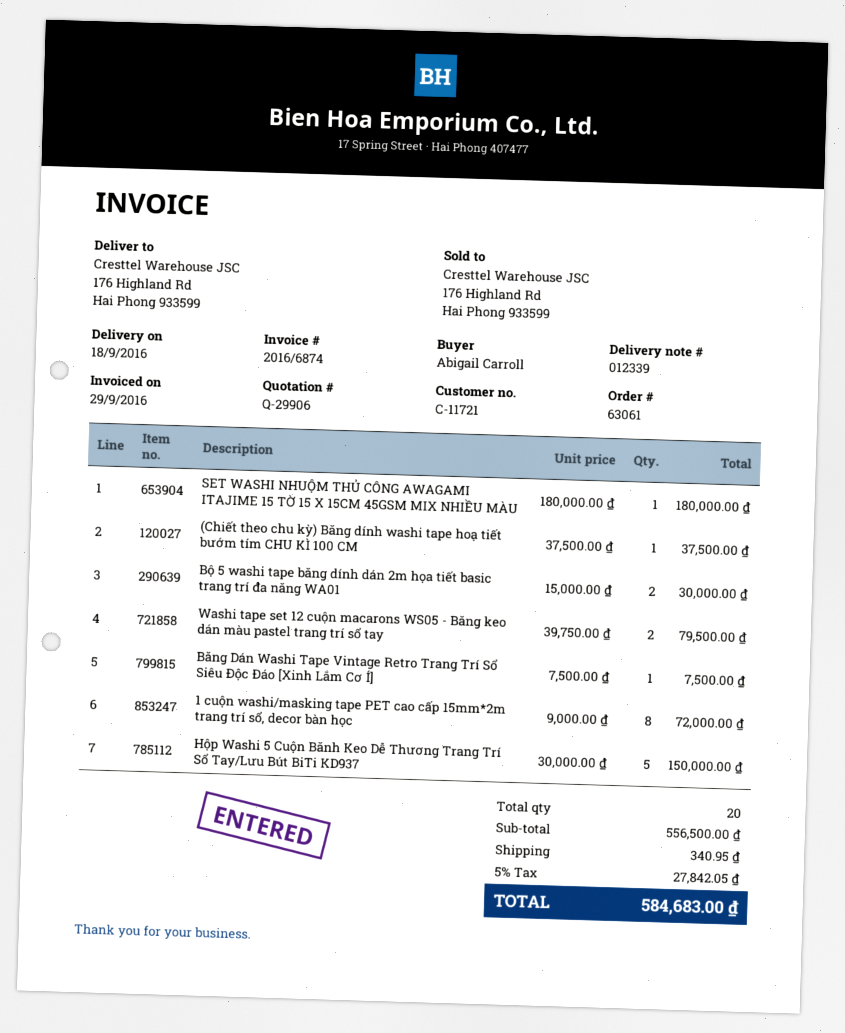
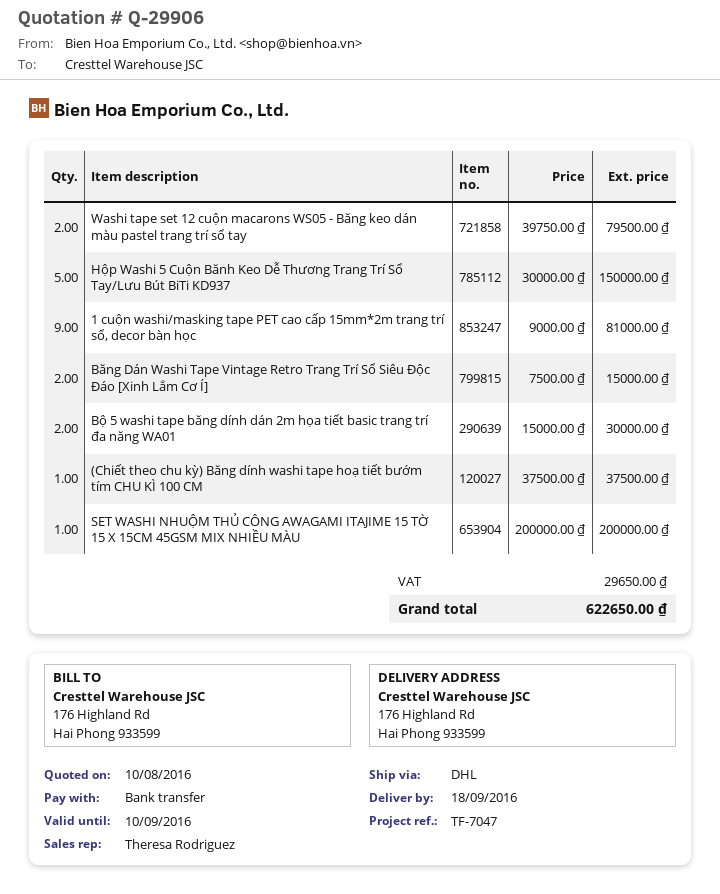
SET WASHI NHUỘM THỦ CÔNG AWAGAMI ITAJIME 15 TỜ 15 X 15CM 45GSM MIX NHIỀU MÀU: 1 x 180000.00 = 180000.00 -> 1 x 200000.00 = 200000.00
Băng Dán Washi Tape Vintage Retro Trang Trí Sổ Siêu Độc Đáo [Xinh Lắm Cơ Í]: 1 x 7500.00 = 7500.00 -> 2 x 7500.00 = 15000.00
1 cuộn washi/masking tape PET cao cấp 15mm*2m trang trí sổ, decor bàn học: 8 x 9000.00 = 72000.00 -> 9 x 9000.00 = 81000.00
shipping: 340.95 -> none
tax: 27842.05 -> 29650.00
total: 584683.00 -> 622650.00

